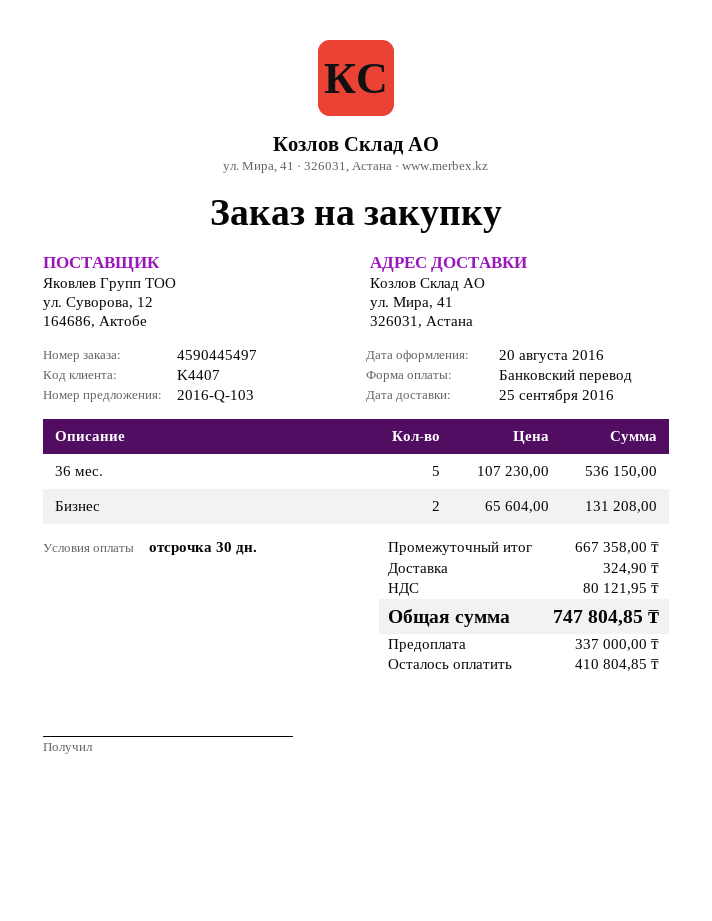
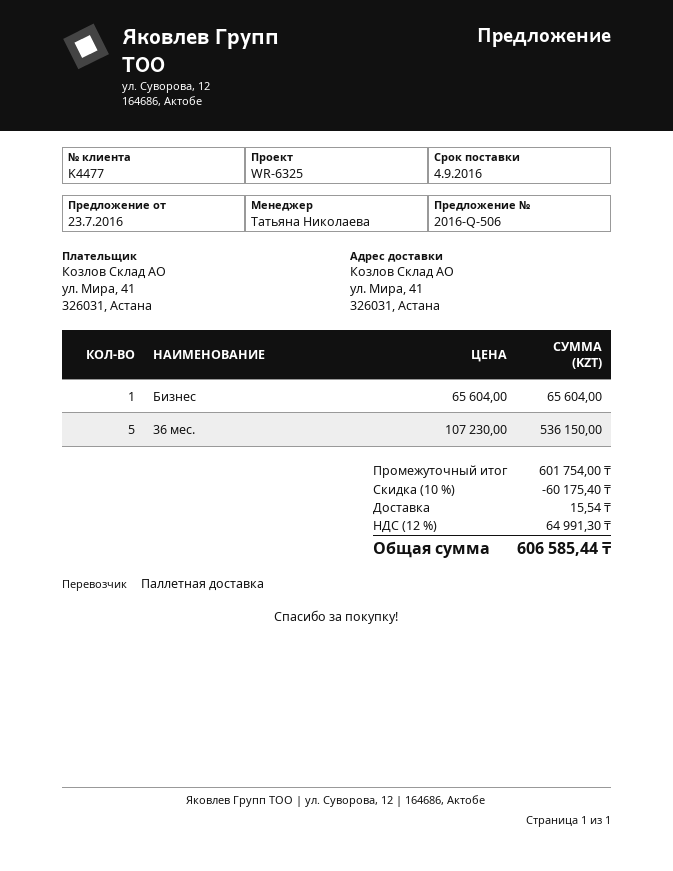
quote number: 2016-Q-103 -> 2016-Q-506
delivery date: 2016-09-25 -> 2016-09-04
customer number: K4407 -> K4477
Бизнес: 2 x 65604.00 = 131208.00 -> 1 x 65604.00 = 65604.00
subtotal: 667358.00 -> 601754.00
discount: none -> 10% = 60175.40
shipping: 324.90 -> 15.54
tax: 80121.95 -> 64991.30
total: 747804.85 -> 606585.44

